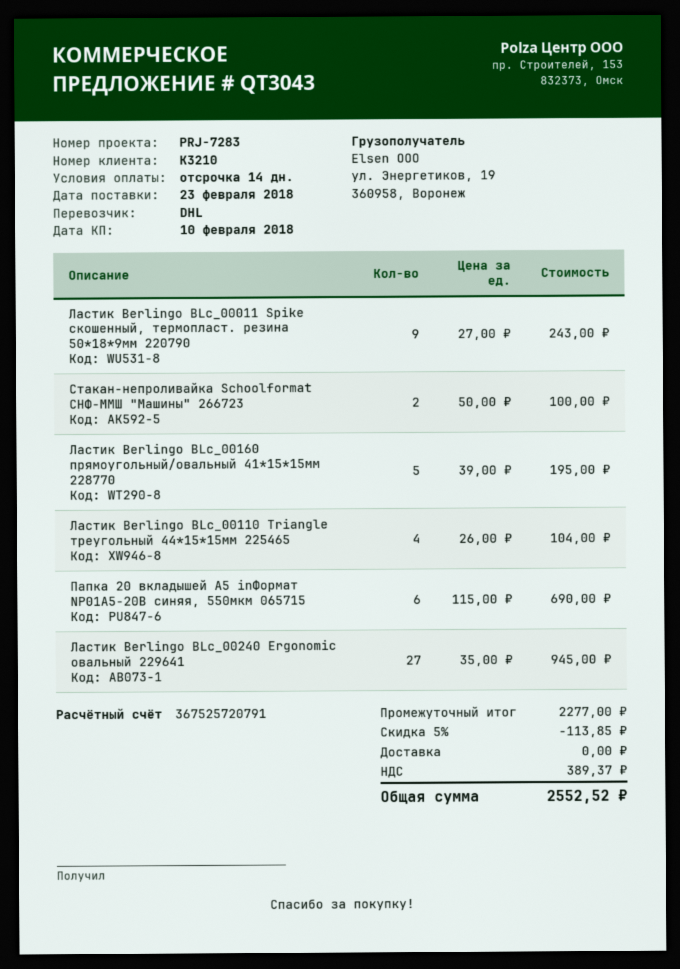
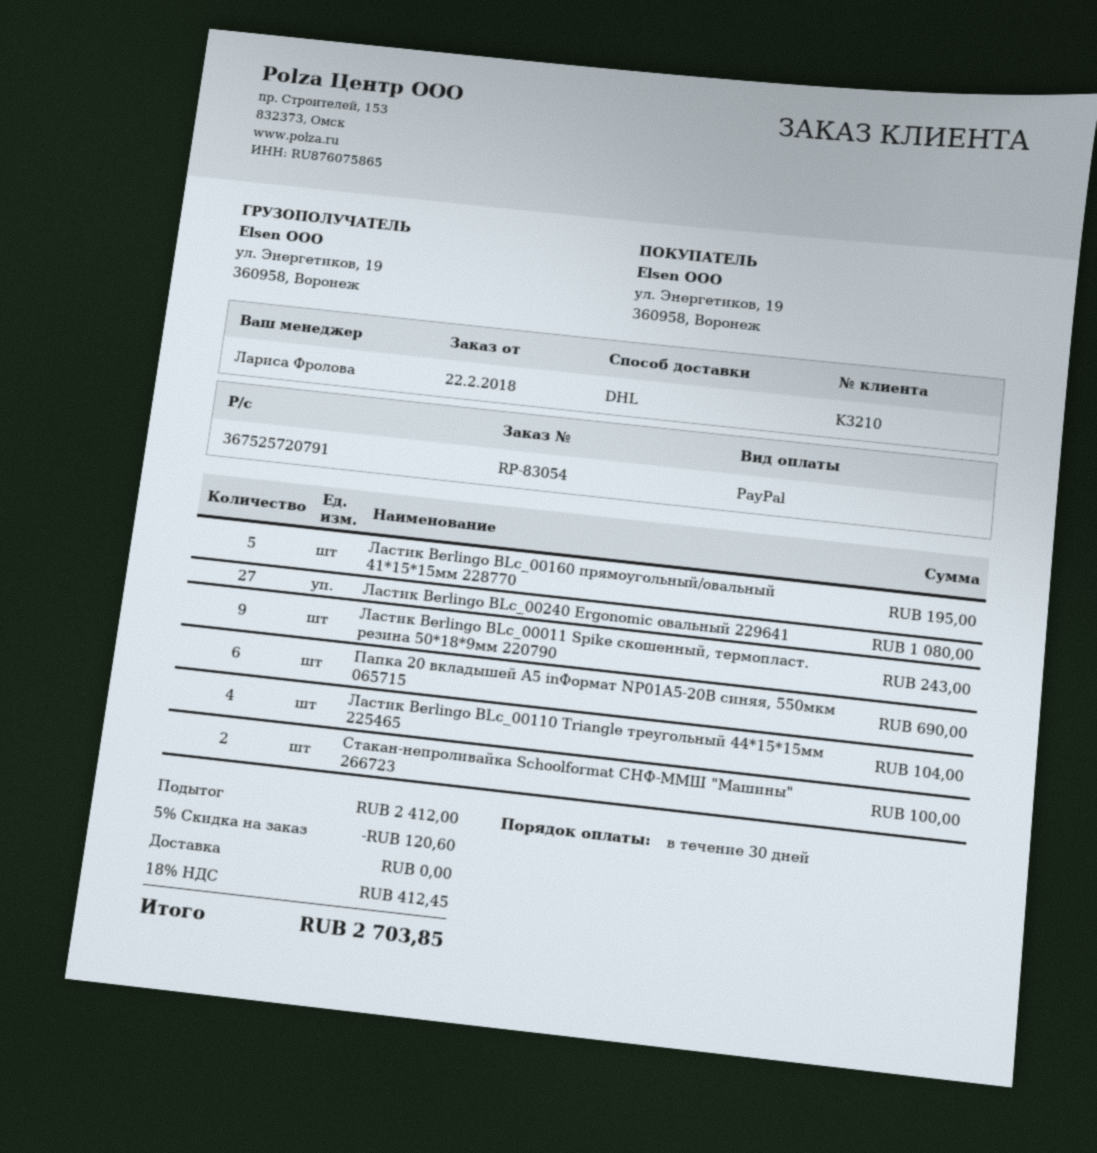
payment terms: 14 days -> 30 days
Ластик Berlingo BLc_00240 Ergonomic овальный 229641: 27 for 945.00 -> 27 for 1080.00
subtotal: 2277.00 -> 2412.00
discount: 5% = 113.85 -> 5% = 120.60
tax: 389.37 -> 412.45
total: 2552.52 -> 2703.85

